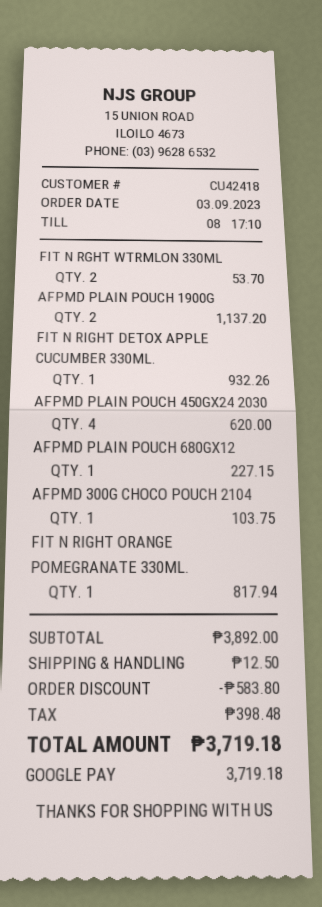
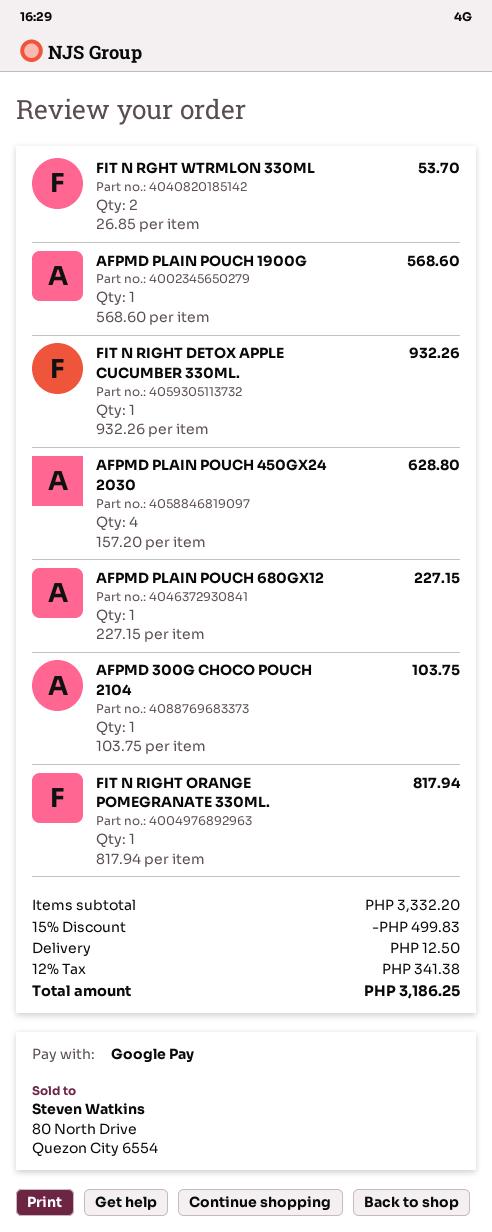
AFPMD PLAIN POUCH 1900G: 2 for 1137.20 -> 1 for 568.60
AFPMD PLAIN POUCH 450GX24 2030: 4 for 620.00 -> 4 for 628.80
subtotal: 3892.00 -> 3332.20
discount: 583.80 -> 499.83
tax: 398.48 -> 341.38
total: 3719.18 -> 3186.25

